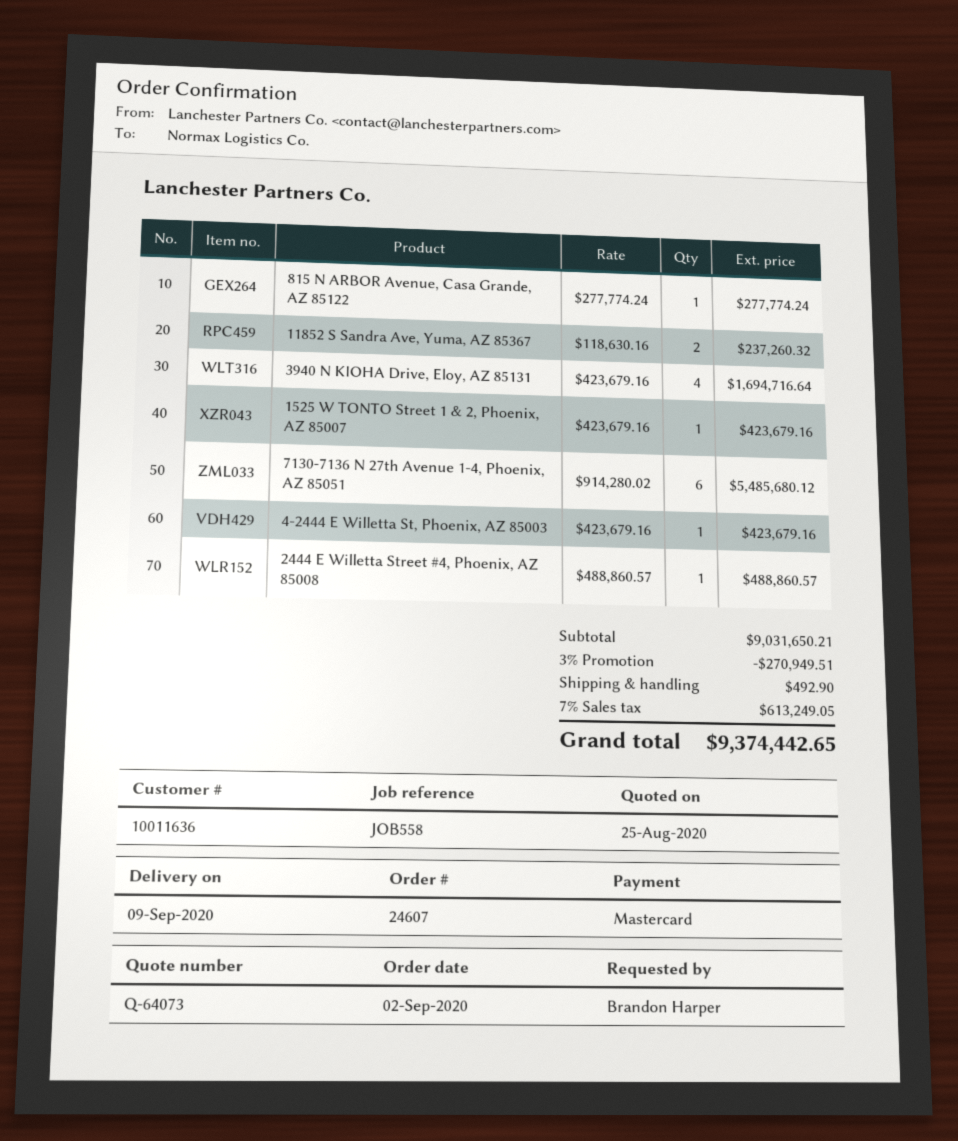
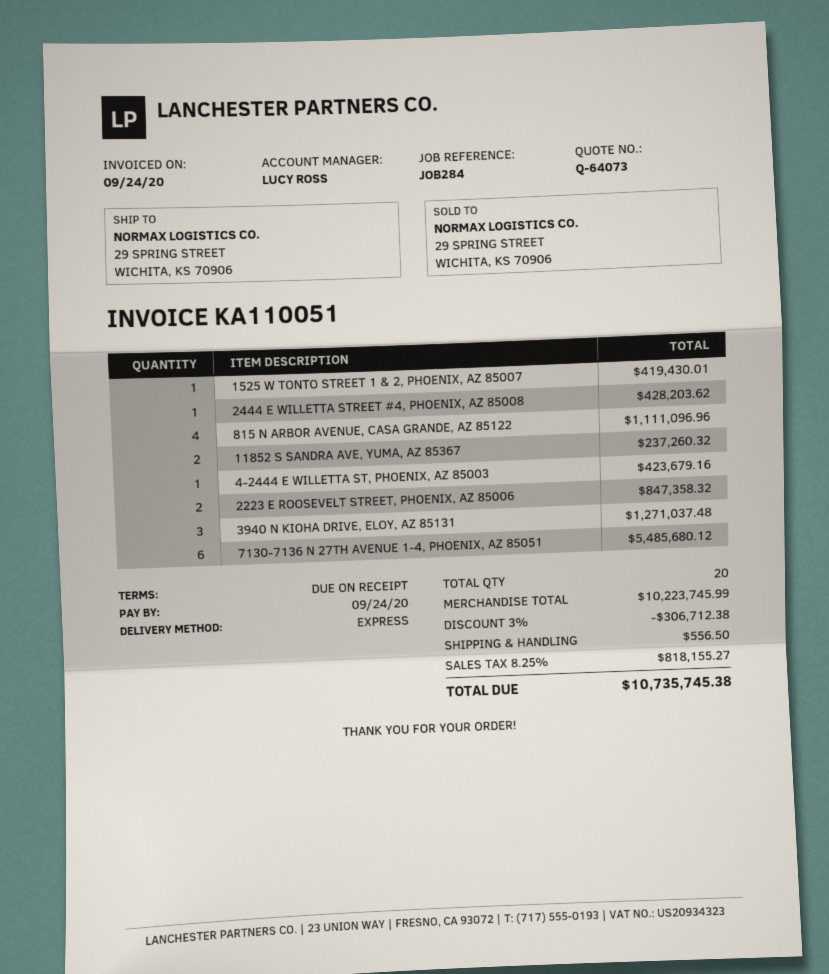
reference: JOB558 -> JOB284
815 N ARBOR Avenue, Casa Grande, AZ 85122: 1 for 277774.24 -> 4 for 1111096.96
3940 N KIOHA Drive, Eloy, AZ 85131: 4 for 1694716.64 -> 3 for 1271037.48
1525 W TONTO Street 1 & 2, Phoenix, AZ 85007: 1 for 423679.16 -> 1 for 419430.01
2444 E Willetta Street #4, Phoenix, AZ 85008: 1 for 488860.57 -> 1 for 428203.62
2223 E ROOSEVELT STREET, PHOENIX, AZ 85006: none -> 2 for 847358.32
subtotal: 9031650.21 -> 10223745.99
discount: 3% = 270949.51 -> 3% = 306712.38
shipping: 492.90 -> 556.50
tax: 7% = 613249.05 -> 8.25% = 818155.27
total: 9374442.65 -> 10735745.38

